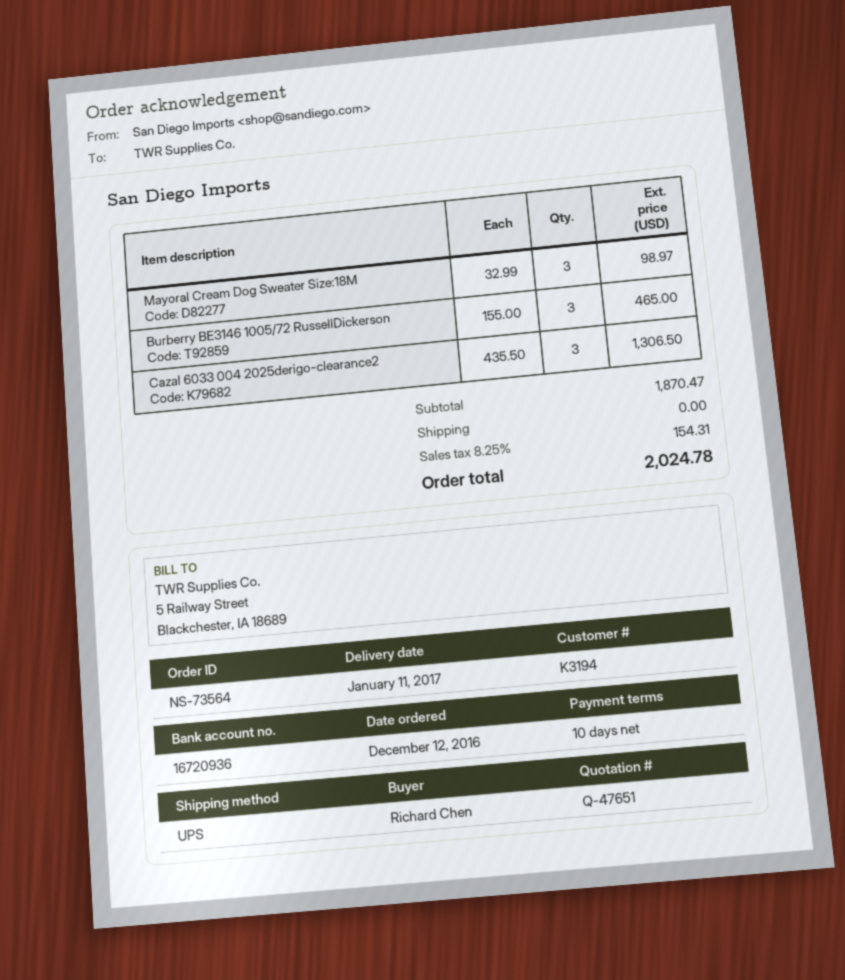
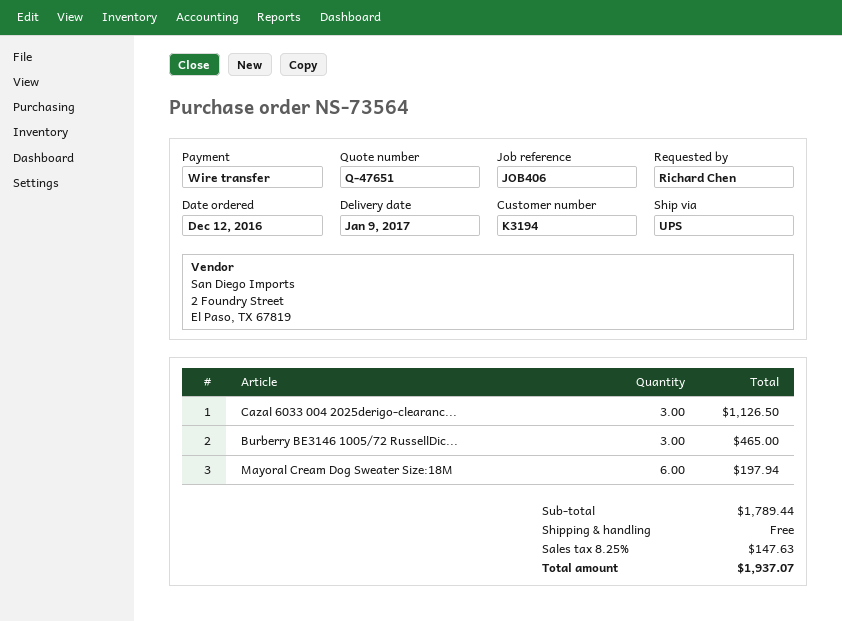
delivery date: 2017-01-11 -> 2017-01-09
Mayoral Cream Dog Sweater Size:18M: 3 for 98.97 -> 6 for 197.94
Cazal 6033 004 2025derigo-clearance2: 3 for 1306.50 -> 3 for 1126.50
subtotal: 1870.47 -> 1789.44
tax: 8.25% = 154.31 -> 8.25% = 147.63
total: 2024.78 -> 1937.07

